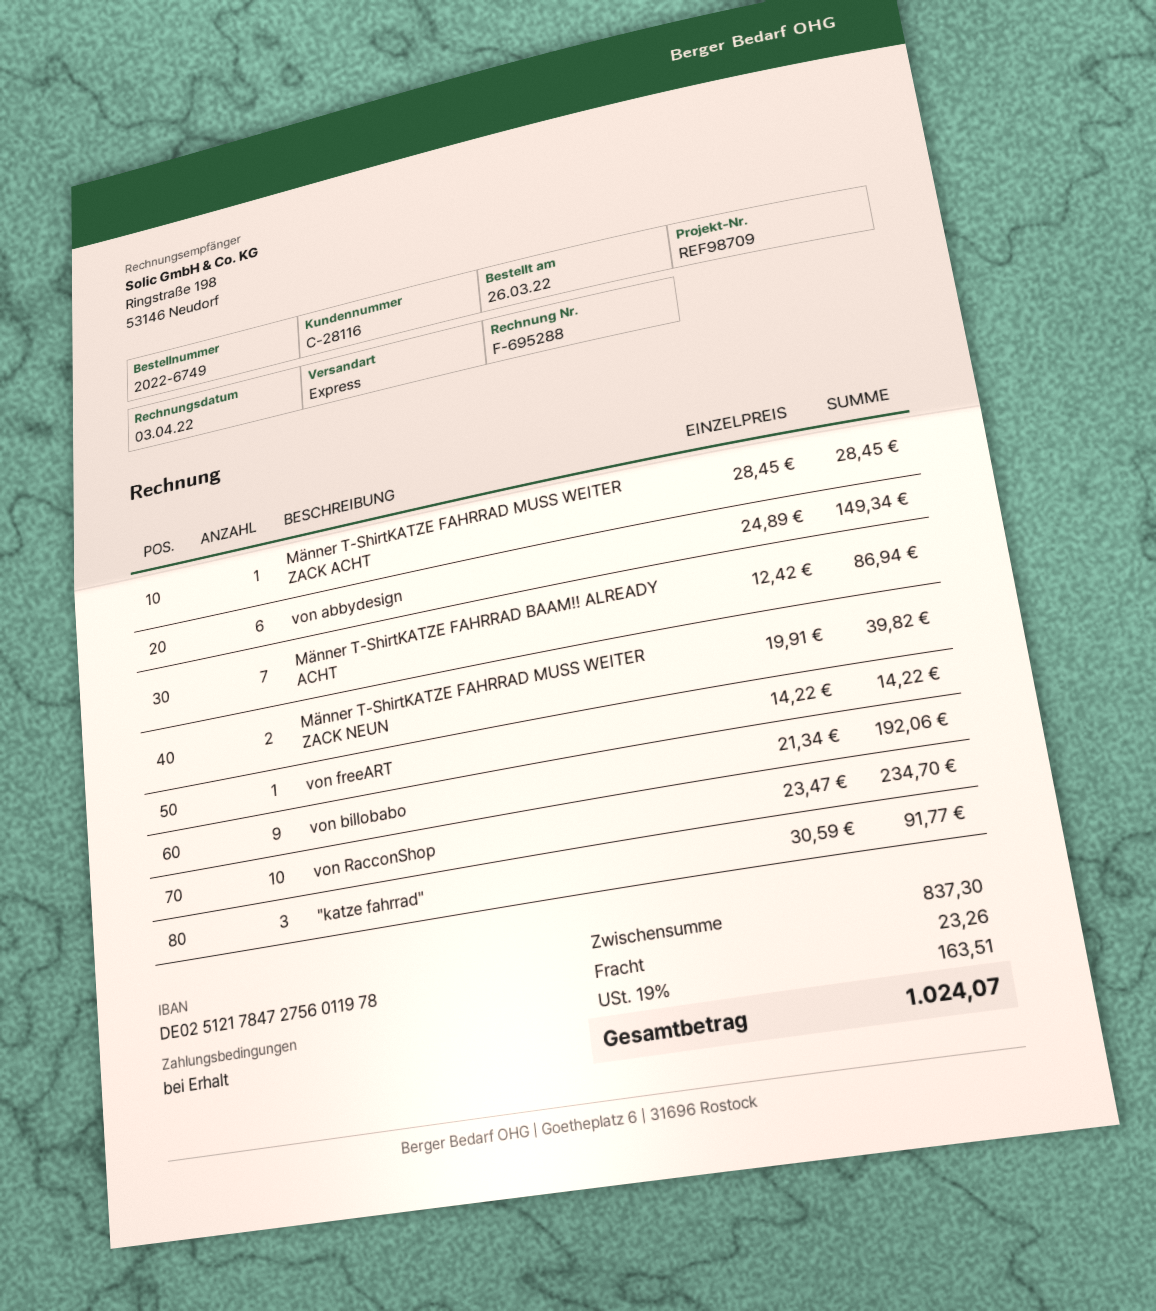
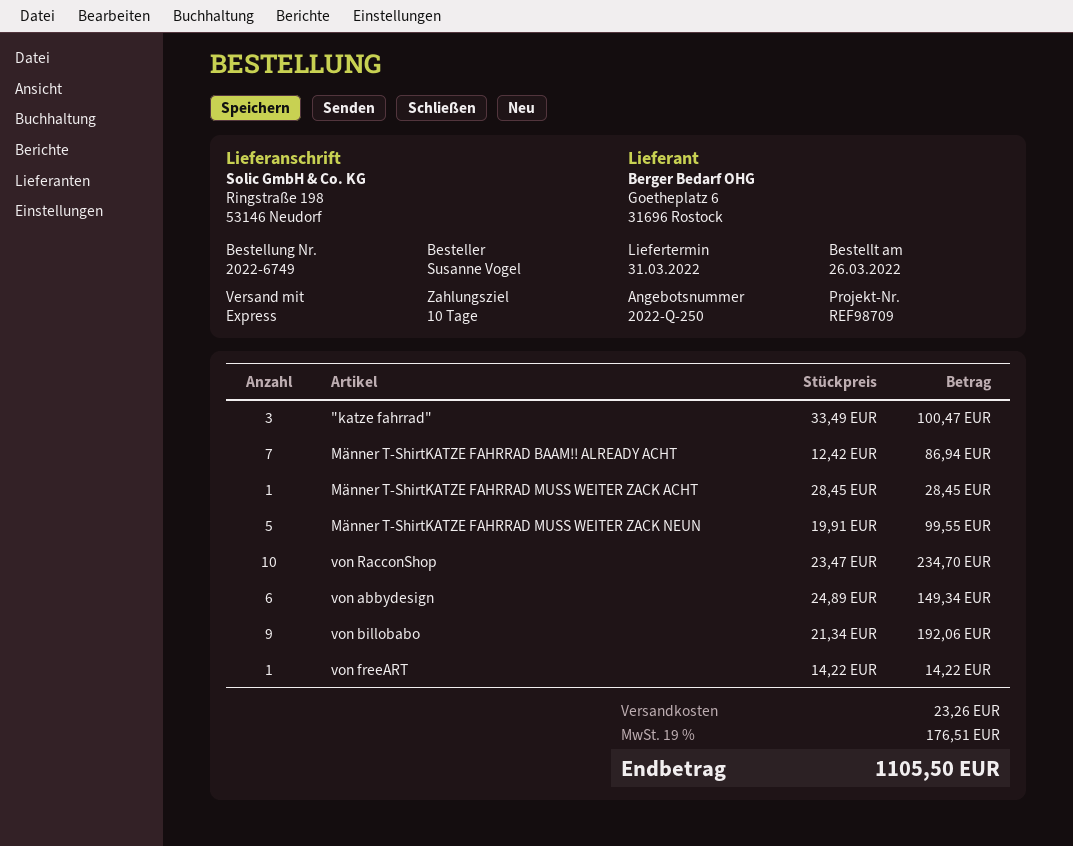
payment terms: on receipt -> 10 days
Männer T-ShirtKATZE FAHRRAD MUSS WEITER ZACK NEUN: 2 x 19.91 = 39.82 -> 5 x 19.91 = 99.55
"katze fahrrad": 3 x 30.59 = 91.77 -> 3 x 33.49 = 100.47
tax: 19% = 163.51 -> 19% = 176.51
total: 1024.07 -> 1105.50

